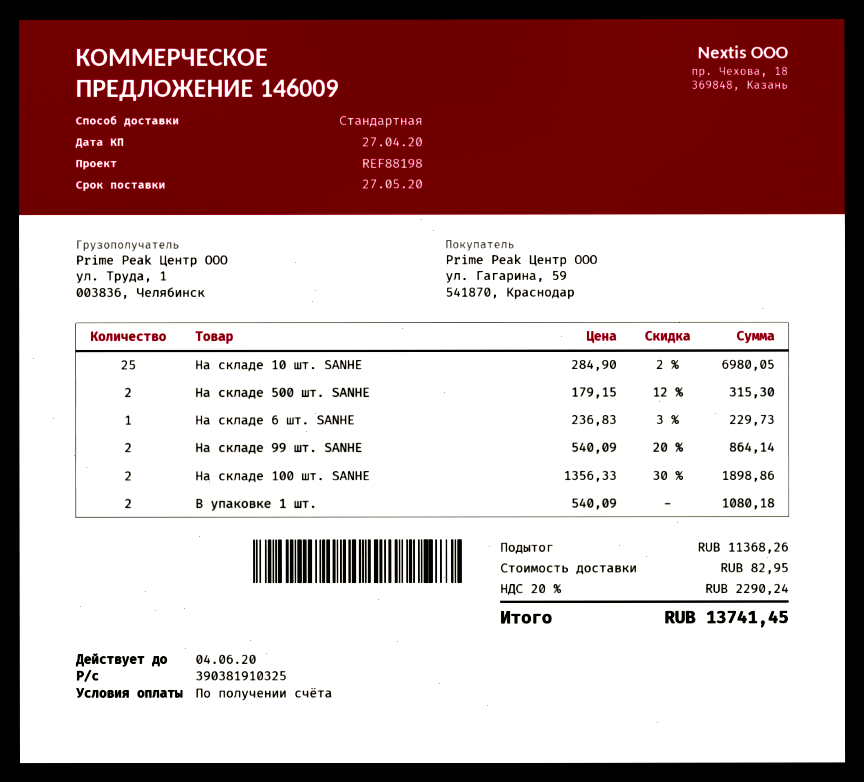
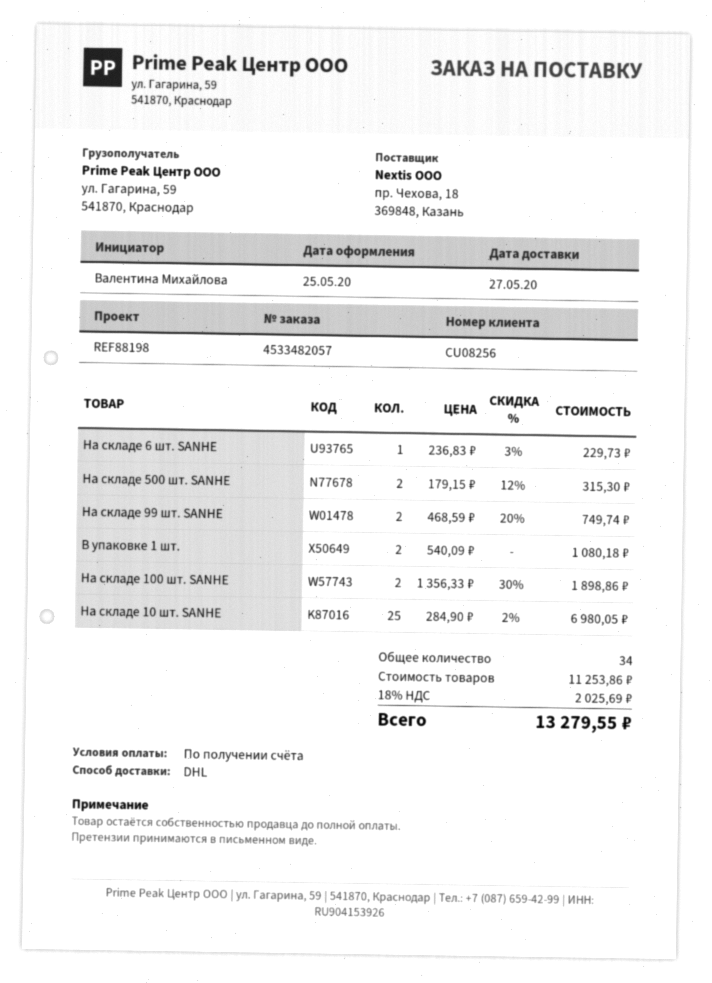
shipping method: standard -> DHL
ship to: ул. Труда, 1, 003836, Челябинск -> ул. Гагарина, 59, 541870, Краснодар
На складе 99 шт. SANHE: 2 x 540.09 - 20% = 864.14 -> 2 x 468.59 - 20% = 749.74
subtotal: 11368.26 -> 11253.86
shipping: 82.95 -> none
tax: 20% = 2290.24 -> 18% = 2025.69
total: 13741.45 -> 13279.55

